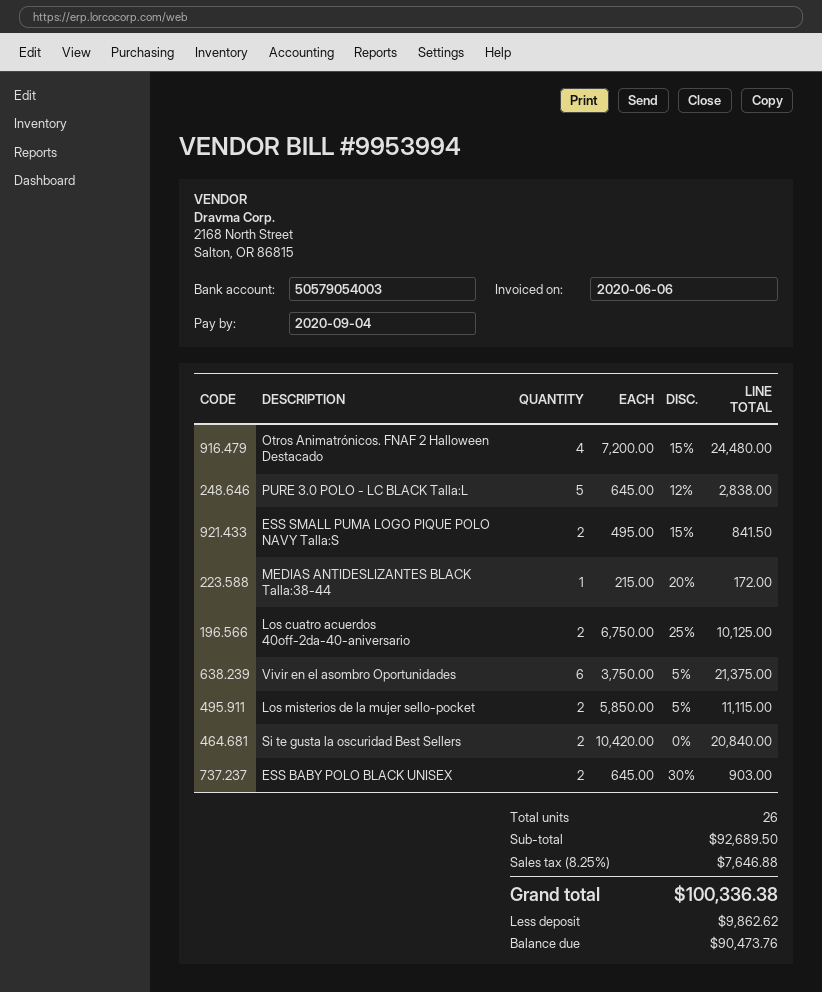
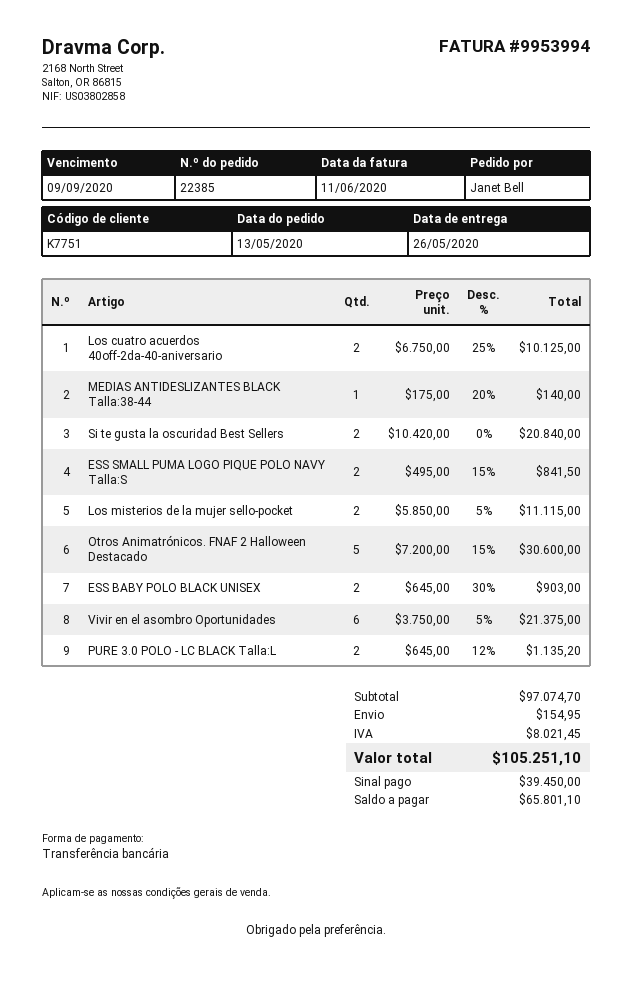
invoice date: 2020-06-06 -> 2020-06-11
due date: 2020-09-04 -> 2020-09-09
Otros Animatrónicos. FNAF 2 Halloween Destacado: 4 x 7200.00 - 15% = 24480.00 -> 5 x 7200.00 - 15% = 30600.00
PURE 3.0 POLO - LC BLACK Talla:L: 5 x 645.00 - 12% = 2838.00 -> 2 x 645.00 - 12% = 1135.20
MEDIAS ANTIDESLIZANTES BLACK Talla:38-44: 1 x 215.00 - 20% = 172.00 -> 1 x 175.00 - 20% = 140.00
subtotal: 92689.50 -> 97074.70
shipping: none -> 154.95
tax: 7646.88 -> 8021.45
total: 100336.38 -> 105251.10
deposit: 9862.62 -> 39450.00
balance: 90473.76 -> 65801.10

